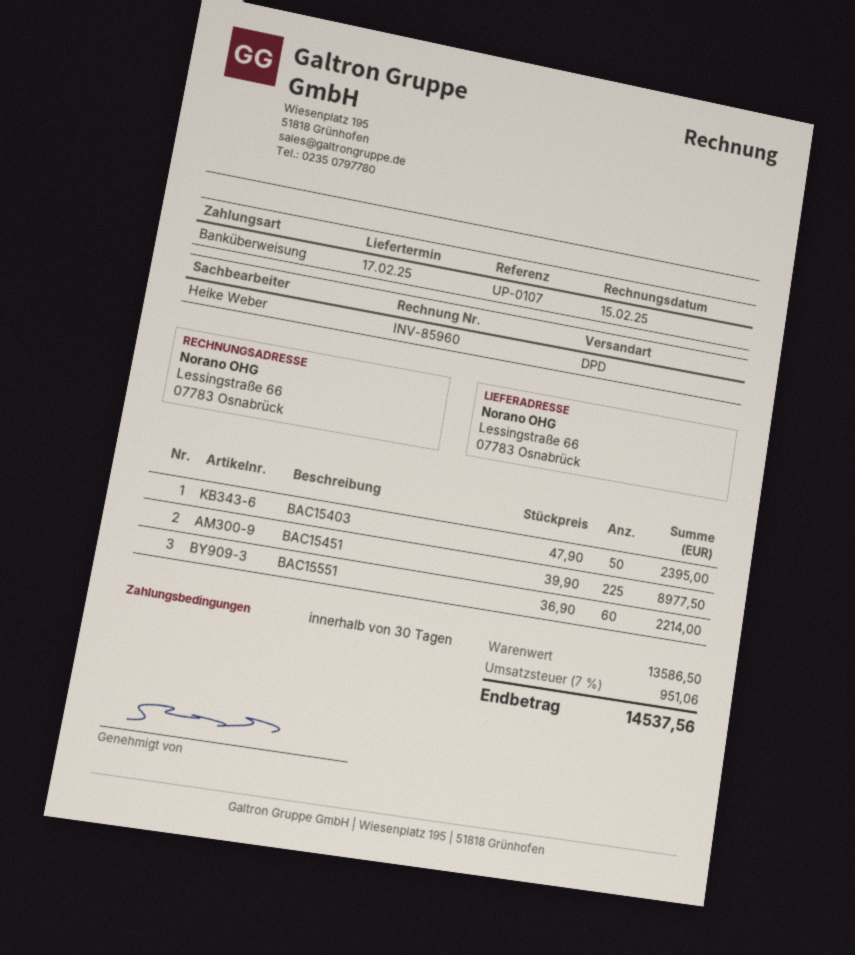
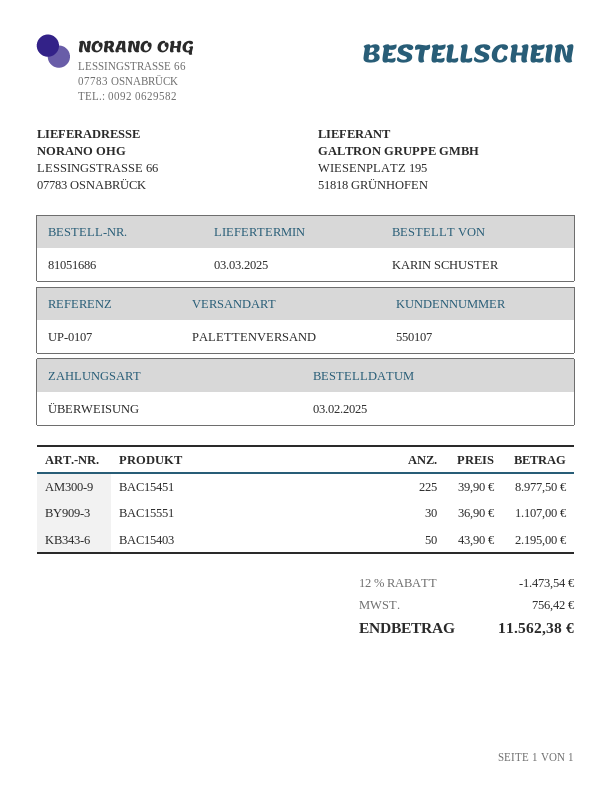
delivery date: 2025-02-17 -> 2025-03-03
shipping method: DPD -> pallet freight
BAC15403: 50 x 47.90 = 2395.00 -> 50 x 43.90 = 2195.00
BAC15551: 60 x 36.90 = 2214.00 -> 30 x 36.90 = 1107.00
discount: none -> 12% = 1473.54
tax: 951.06 -> 756.42
total: 14537.56 -> 11562.38

